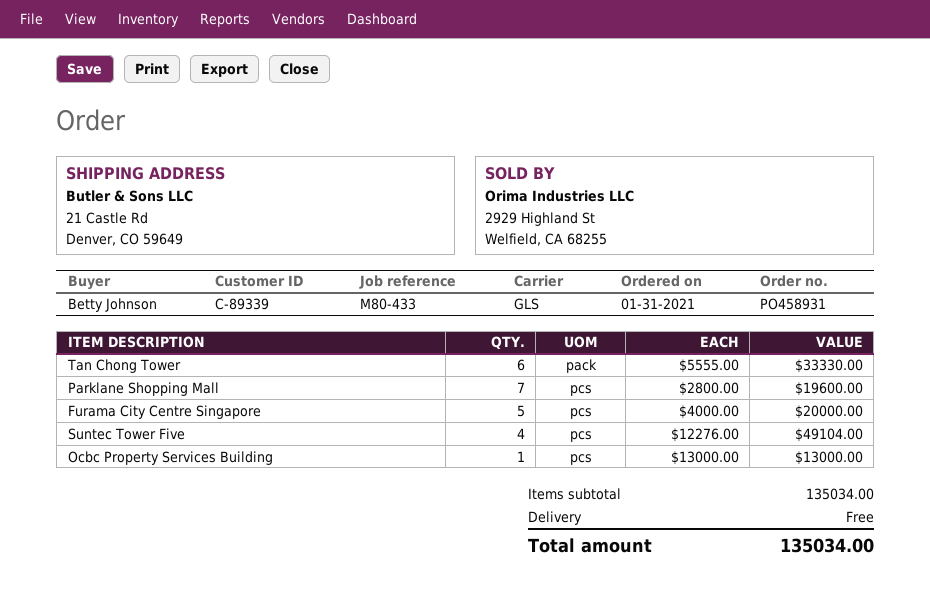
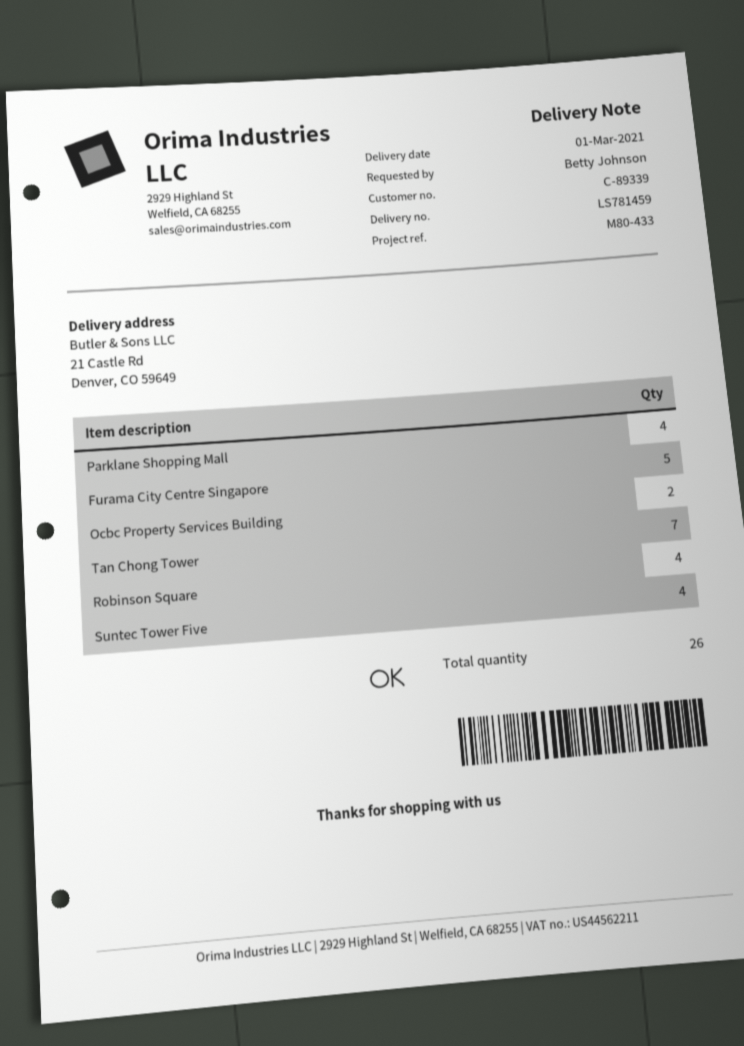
Tan Chong Tower: 6 -> 7
Parklane Shopping Mall: 7 -> 4
Ocbc Property Services Building: 1 -> 2
Robinson Square: none -> 4

